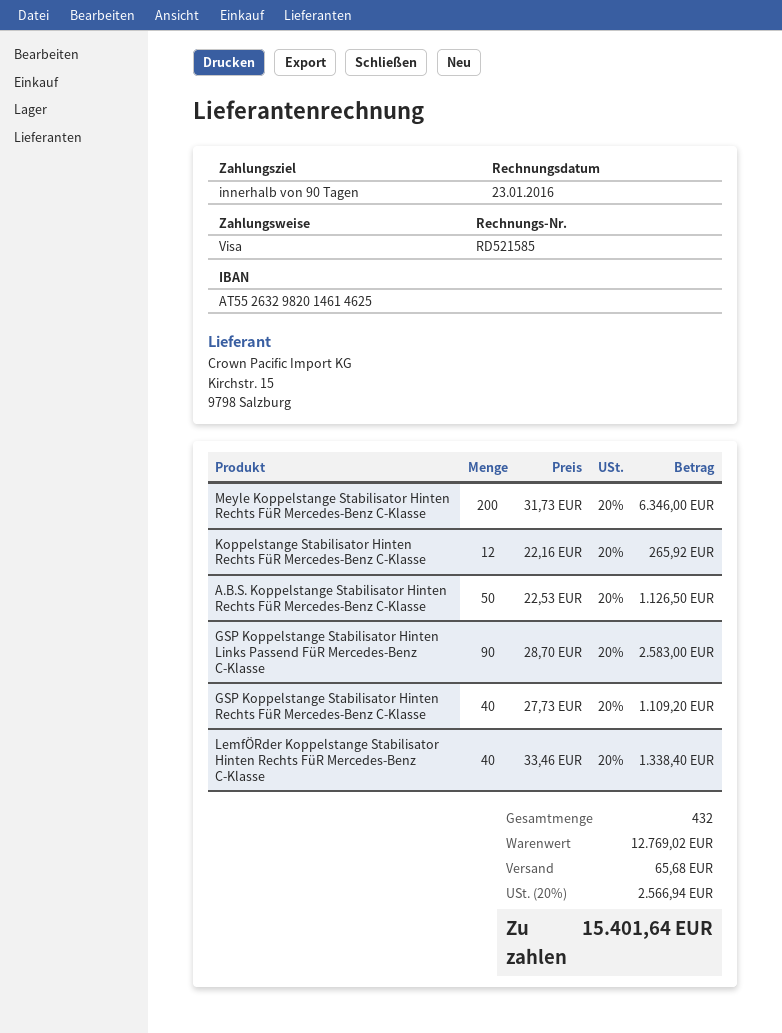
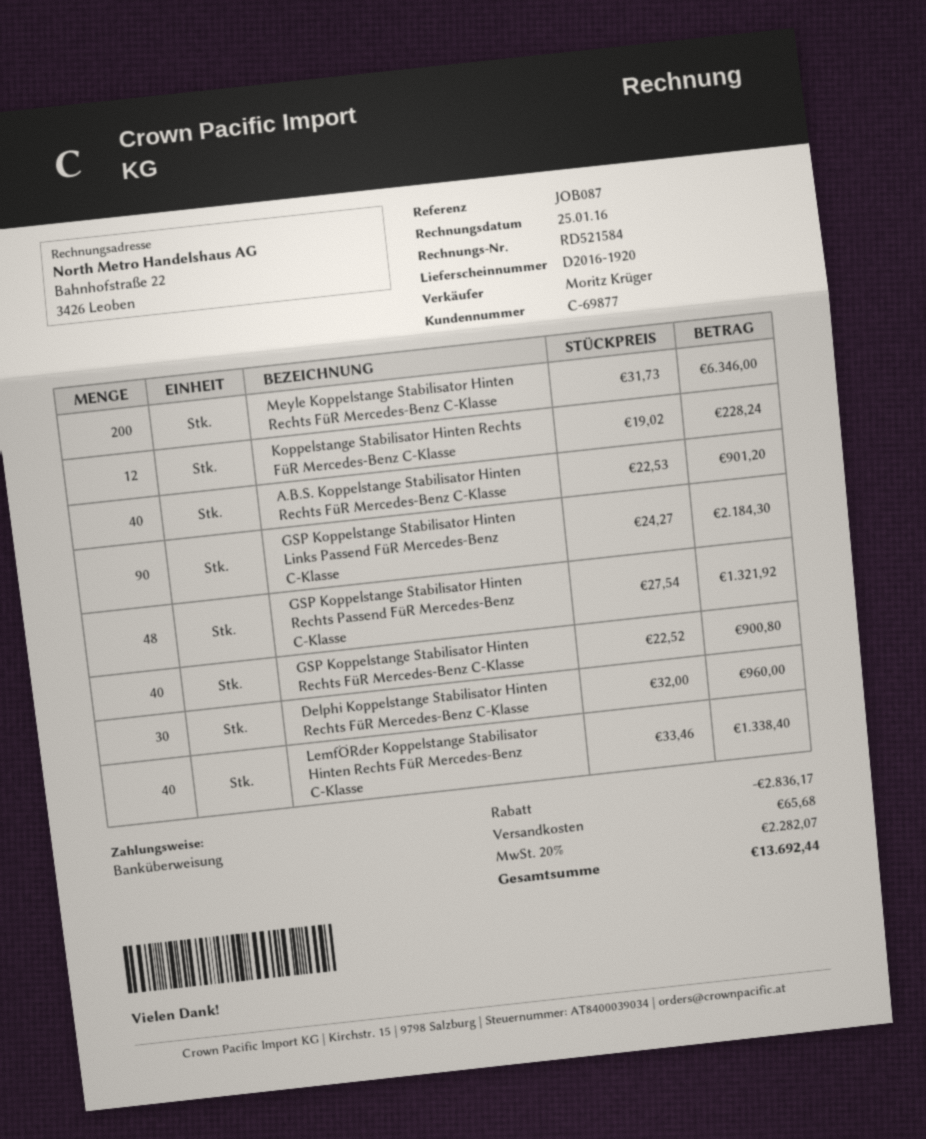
invoice number: RD521585 -> RD521584
invoice date: 2016-01-23 -> 2016-01-25
payment method: Visa -> bank transfer
Koppelstange Stabilisator Hinten Rechts FüR Mercedes-Benz C-Klasse: 12 x 22.16 = 265.92 -> 12 x 19.02 = 228.24
A.B.S. Koppelstange Stabilisator Hinten Rechts FüR Mercedes-Benz C-Klasse: 50 x 22.53 = 1126.50 -> 40 x 22.53 = 901.20
GSP Koppelstange Stabilisator Hinten Links Passend FüR Mercedes-Benz C-Klasse: 90 x 28.70 = 2583.00 -> 90 x 24.27 = 2184.30
GSP Koppelstange Stabilisator Hinten Rechts FüR Mercedes-Benz C-Klasse: 40 x 27.73 = 1109.20 -> 40 x 22.52 = 900.80
GSP Koppelstange Stabilisator Hinten Rechts Passend FüR Mercedes-Benz C-Klasse: none -> 48 x 27.54 = 1321.92
Delphi Koppelstange Stabilisator Hinten Rechts FüR Mercedes-Benz C-Klasse: none -> 30 x 32.00 = 960.00
discount: none -> 2836.17
tax: 20% = 2566.94 -> 20% = 2282.07
total: 15401.64 -> 13692.44

